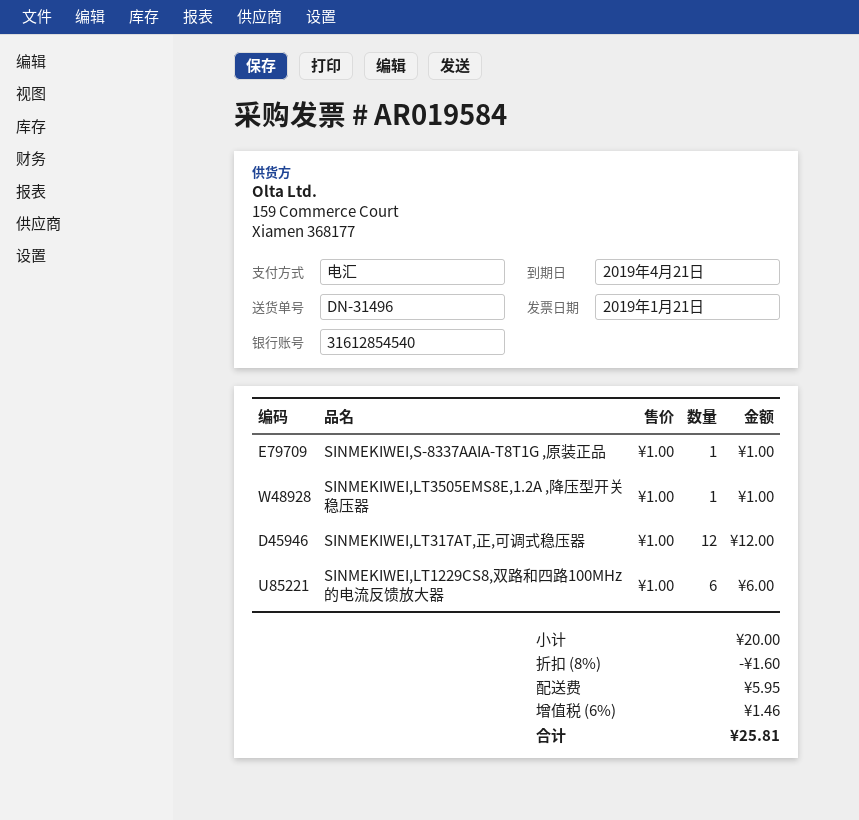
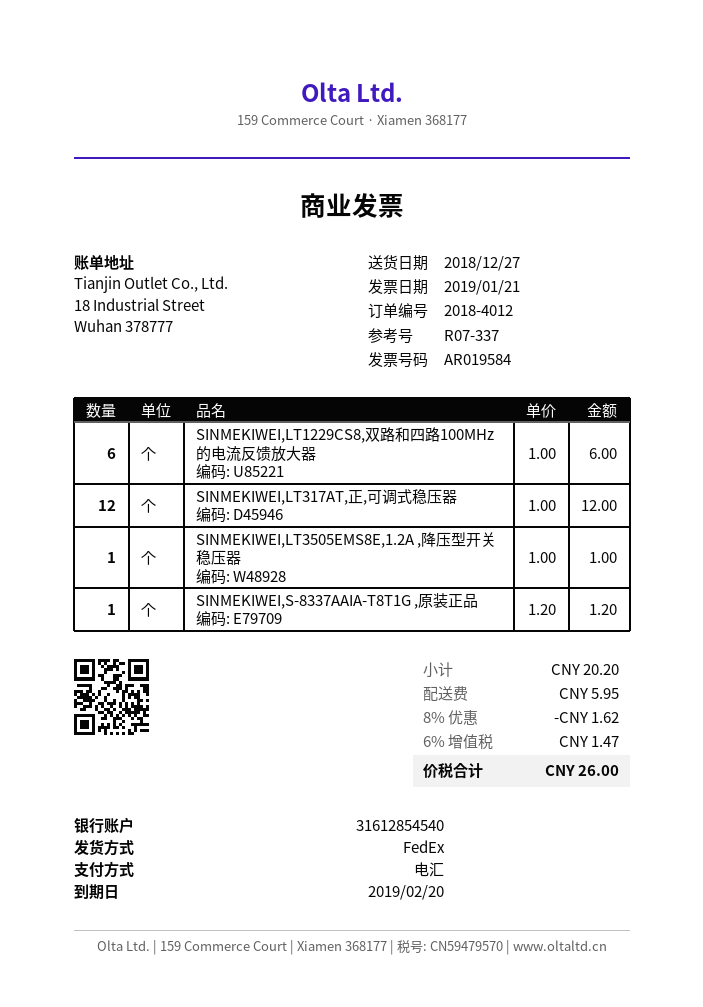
due date: 2019-04-21 -> 2019-02-20
SINMEKIWEI,S-8337AAIA-T8T1G ,原装正品: 1 x 1.00 = 1.00 -> 1 x 1.20 = 1.20
subtotal: 20.00 -> 20.20
discount: 8% = 1.60 -> 8% = 1.62
tax: 6% = 1.46 -> 6% = 1.47
total: 25.81 -> 26.00

